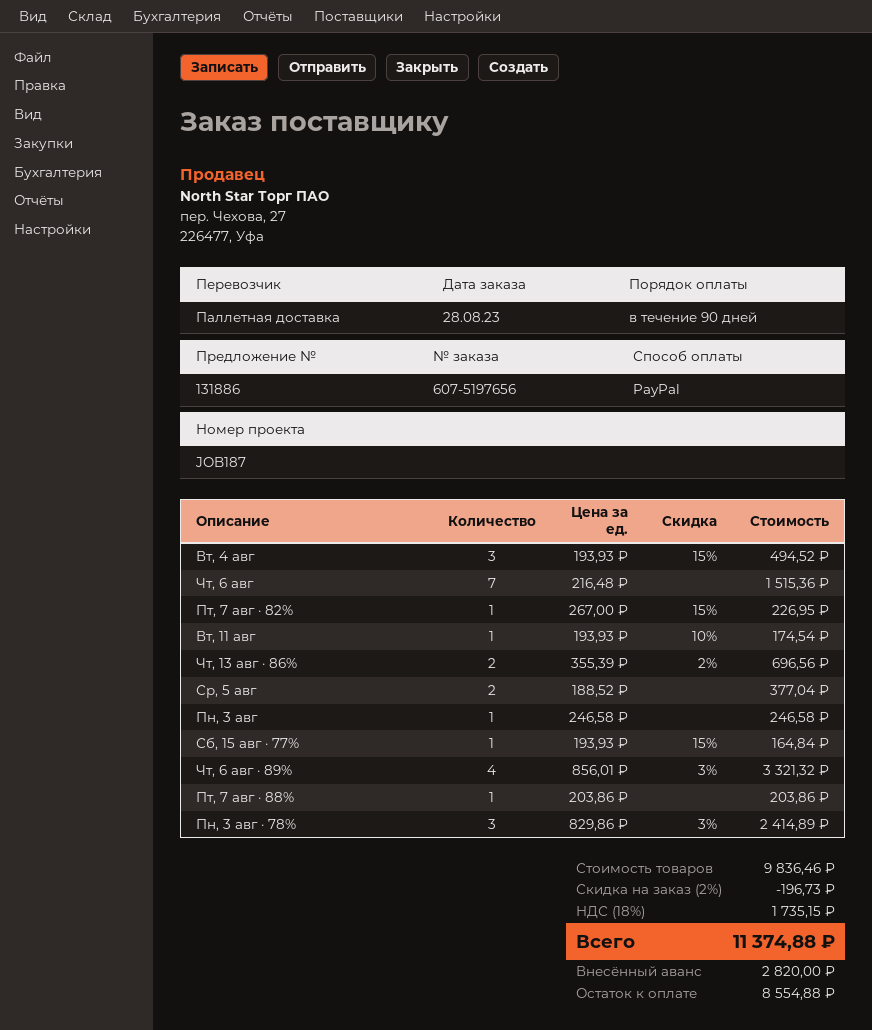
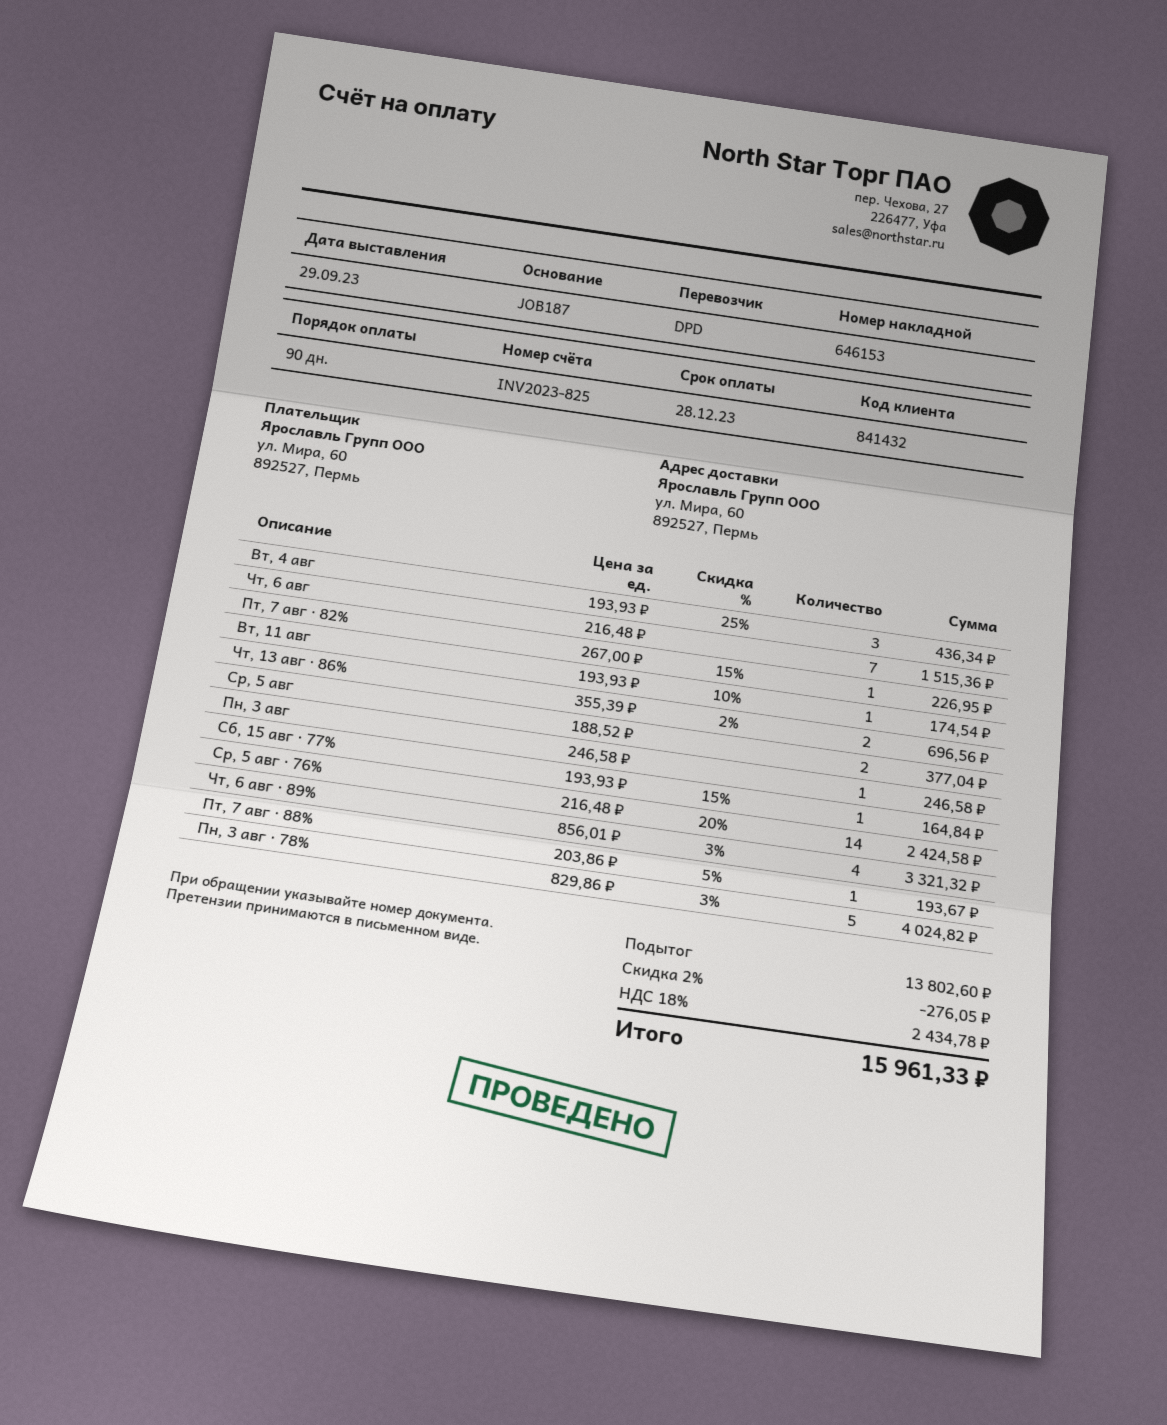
shipping method: pallet freight -> DPD
Вт, 4 авг: 3 x 193.93 - 15% = 494.52 -> 3 x 193.93 - 25% = 436.34
Пт, 7 авг · 88%: 1 x 203.86 = 203.86 -> 1 x 203.86 - 5% = 193.67
Пн, 3 авг · 78%: 3 x 829.86 - 3% = 2414.89 -> 5 x 829.86 - 3% = 4024.82
Ср, 5 авг · 76%: none -> 14 x 216.48 - 20% = 2424.58
subtotal: 9836.46 -> 13802.60
discount: 2% = 196.73 -> 2% = 276.05
tax: 18% = 1735.15 -> 18% = 2434.78
total: 11374.88 -> 15961.33

